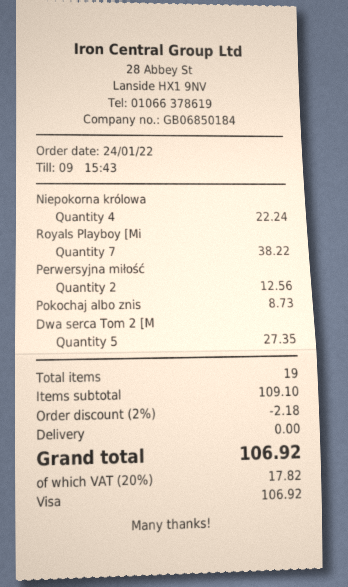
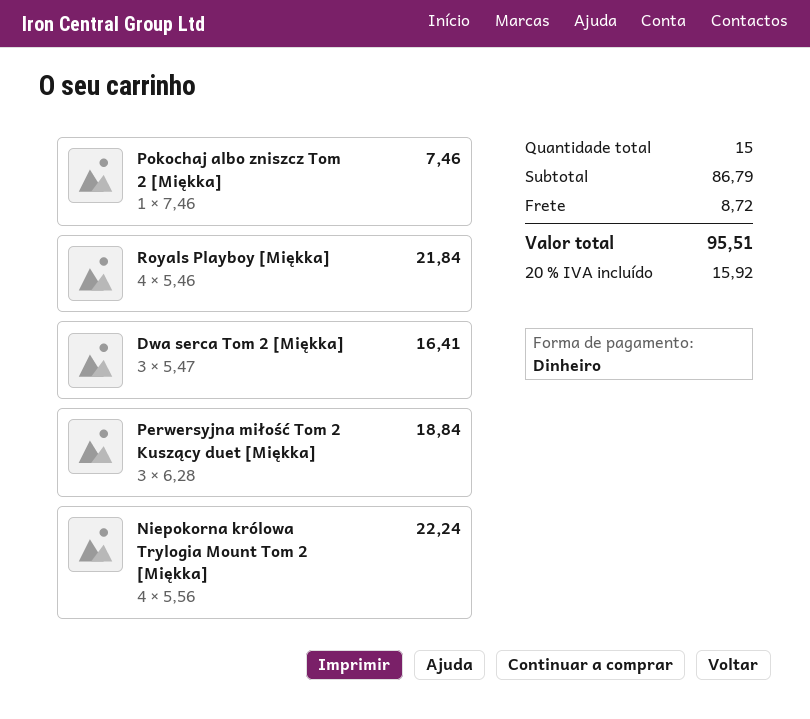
payment method: Visa -> cash
Royals Playboy [Mi: 7 for 38.22 -> 4 for 21.84
Perwersyjna miłość: 2 for 12.56 -> 3 for 18.84
Pokochaj albo znis: 1 for 8.73 -> 1 for 7.46
Dwa serca Tom 2 [M: 5 for 27.35 -> 3 for 16.41
total quantity: 19 -> 15
subtotal: 109.10 -> 86.79
discount: 2% = 2.18 -> none
shipping: 0.00 -> 8.72
tax: 20% = 17.82 -> 20% = 15.92
total: 106.92 -> 95.51

